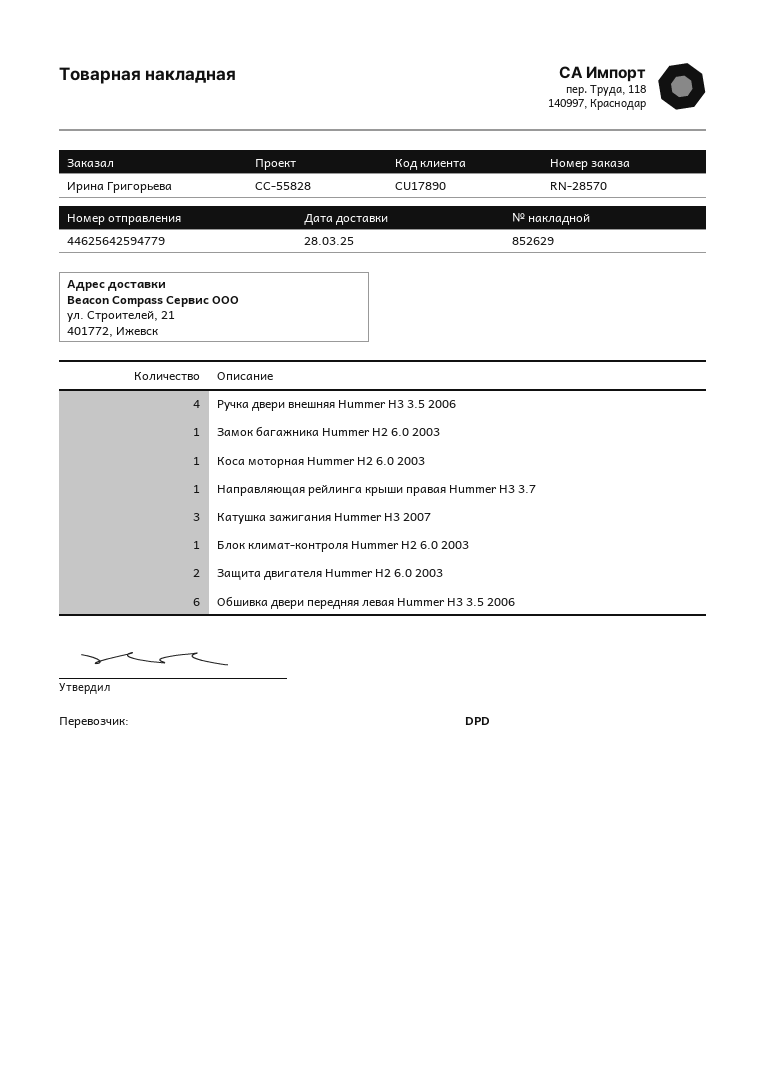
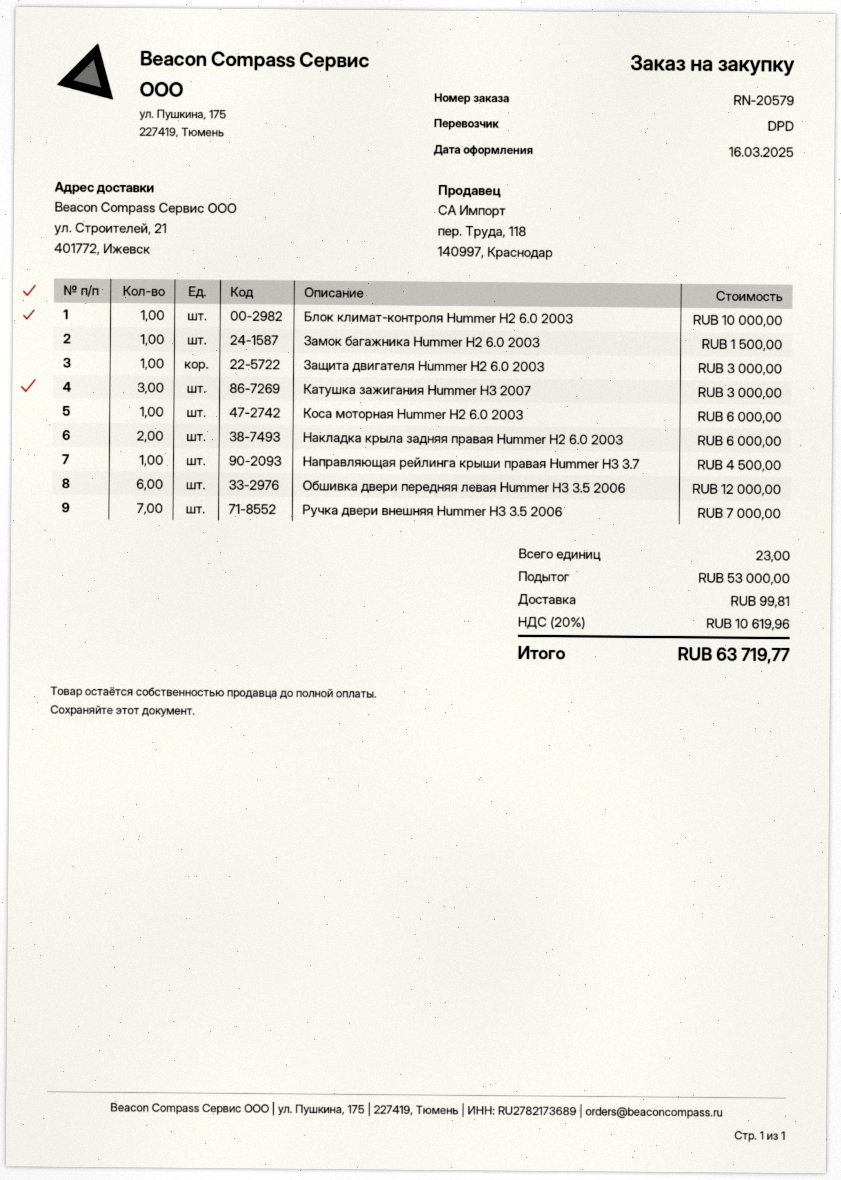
order number: RN-28570 -> RN-20579
Ручка двери внешняя Hummer H3 3.5 2006: 4 -> 7
Защита двигателя Hummer H2 6.0 2003: 2 -> 1
Накладка крыла задняя правая Hummer H2 6.0 2003: none -> 2

